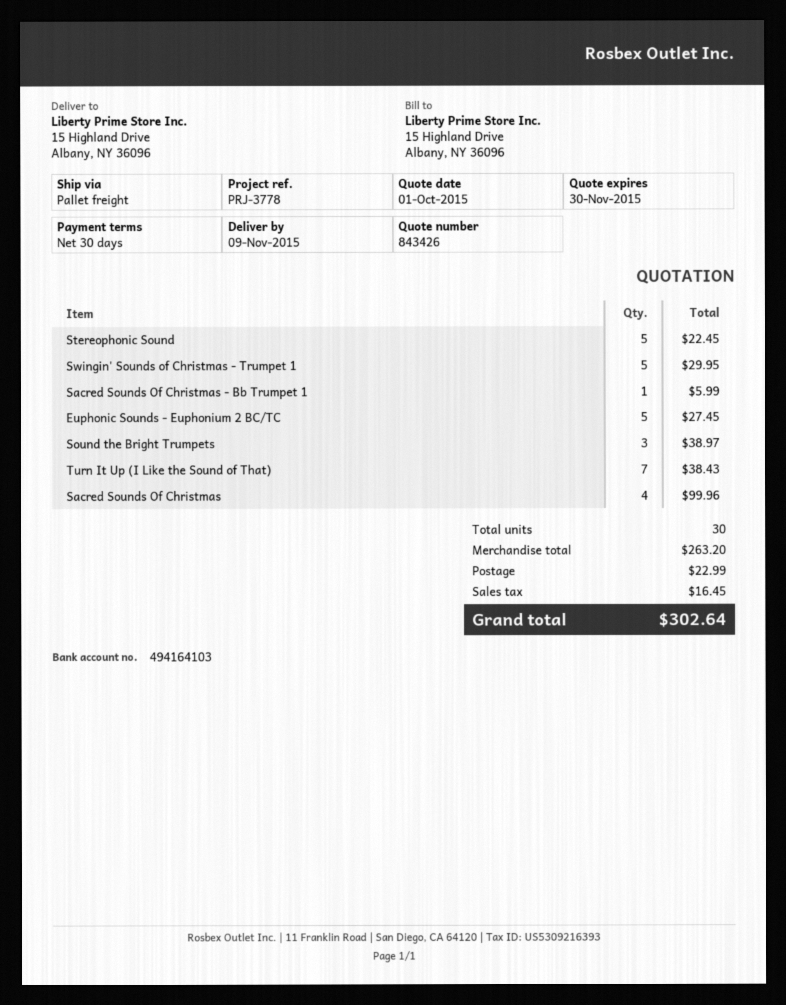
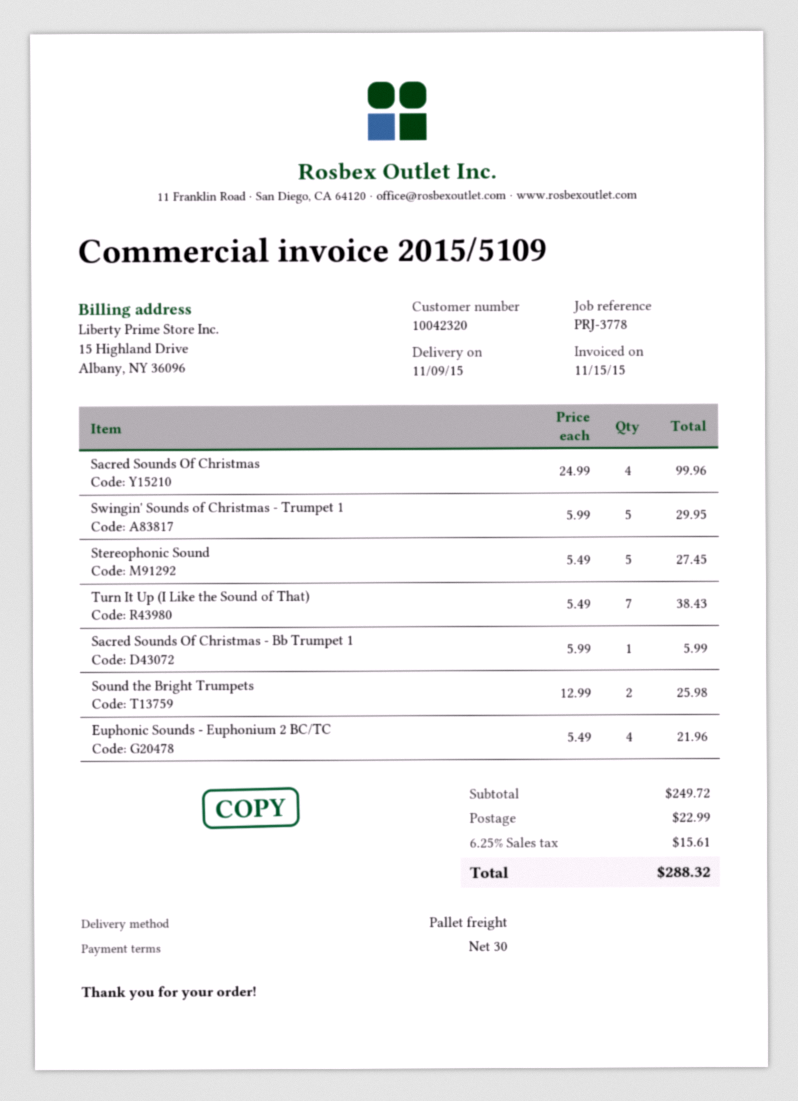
Stereophonic Sound: 5 for 22.45 -> 5 for 27.45
Euphonic Sounds - Euphonium 2 BC/TC: 5 for 27.45 -> 4 for 21.96
Sound the Bright Trumpets: 3 for 38.97 -> 2 for 25.98
subtotal: 263.20 -> 249.72
tax: 16.45 -> 15.61
total: 302.64 -> 288.32

